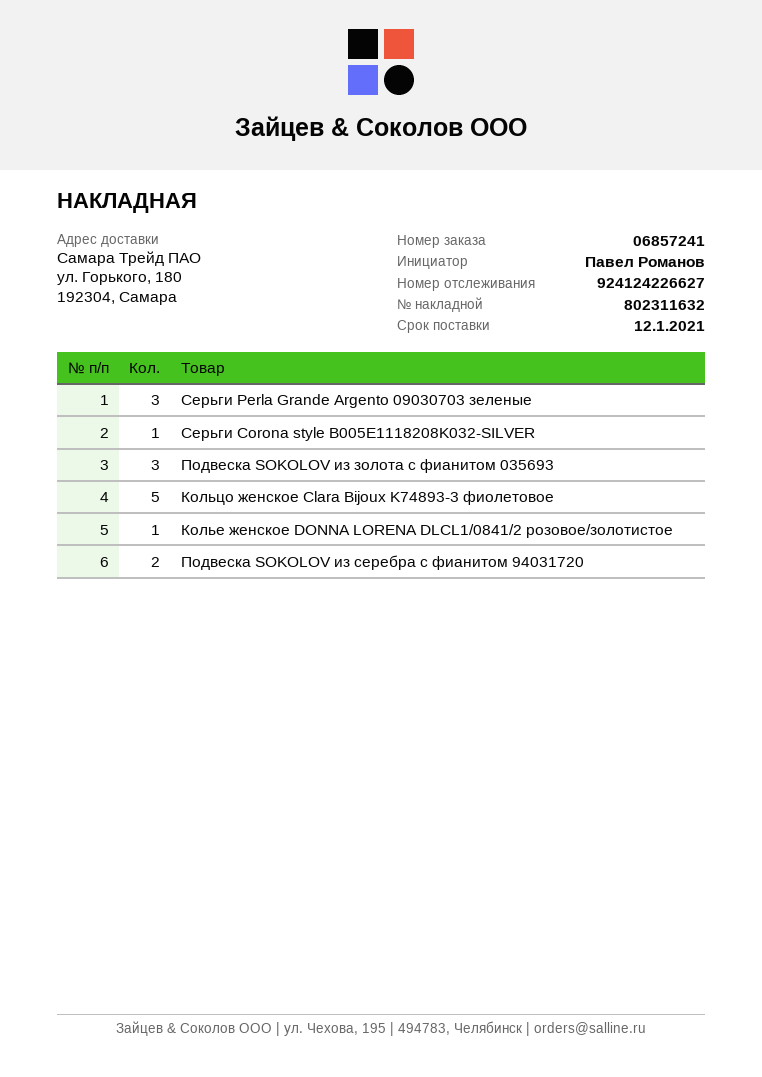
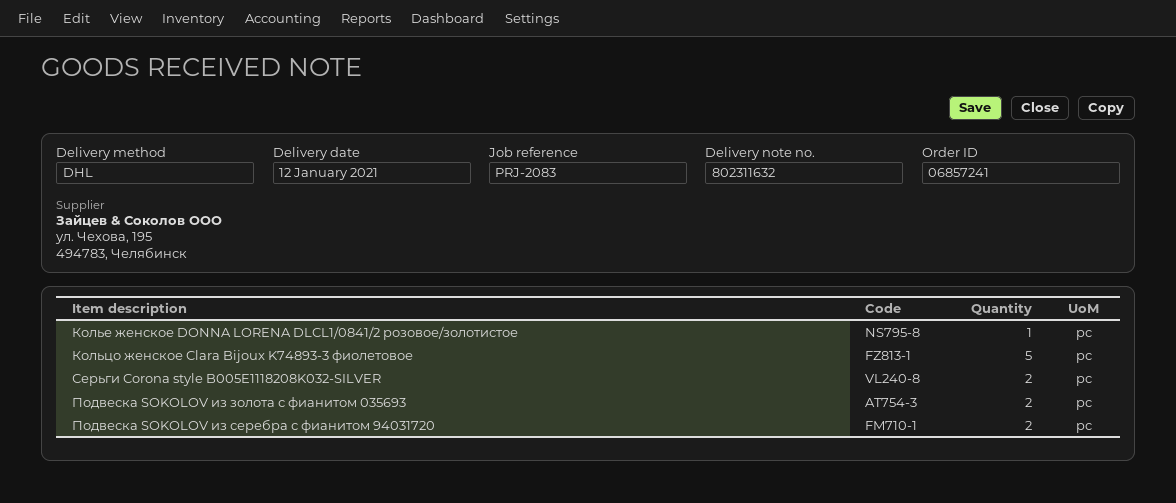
Серьги Perla Grande Argento 09030703 зеленые: 3 -> none
Серьги Corona style B005E1118208K032-SILVER: 1 -> 2
Подвеска SOKOLOV из золота с фианитом 035693: 3 -> 2

